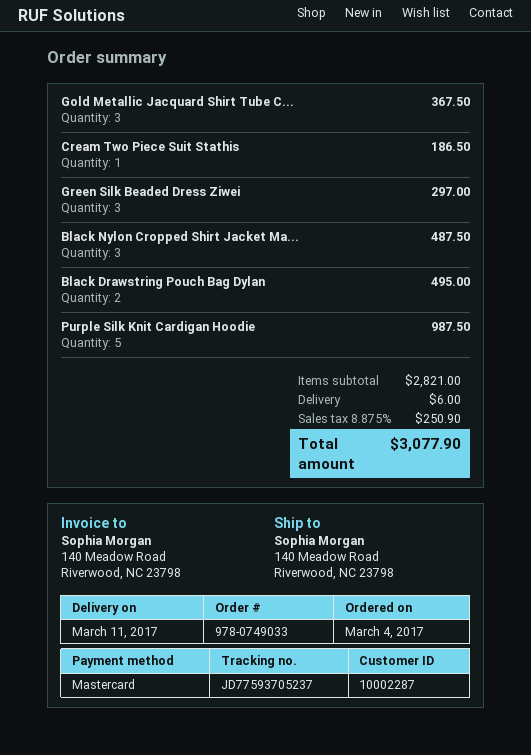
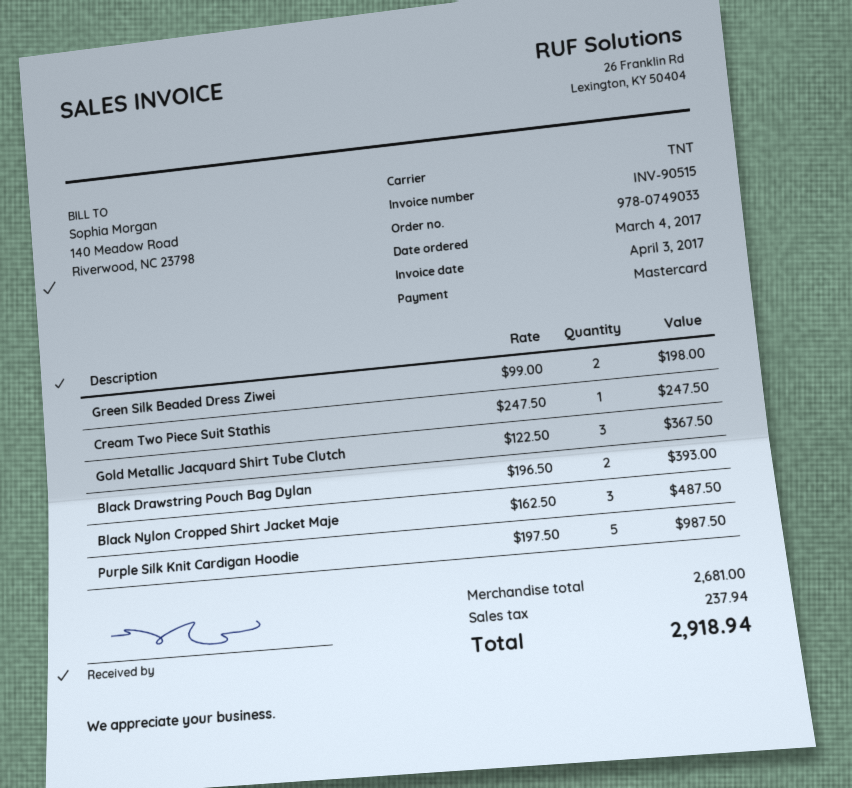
Cream Two Piece Suit Stathis: 1 for 186.50 -> 1 for 247.50
Green Silk Beaded Dress Ziwei: 3 for 297.00 -> 2 for 198.00
Black Drawstring Pouch Bag Dylan: 2 for 495.00 -> 2 for 393.00
subtotal: 2821.00 -> 2681.00
shipping: 6.00 -> none
tax: 250.90 -> 237.94
total: 3077.90 -> 2918.94

